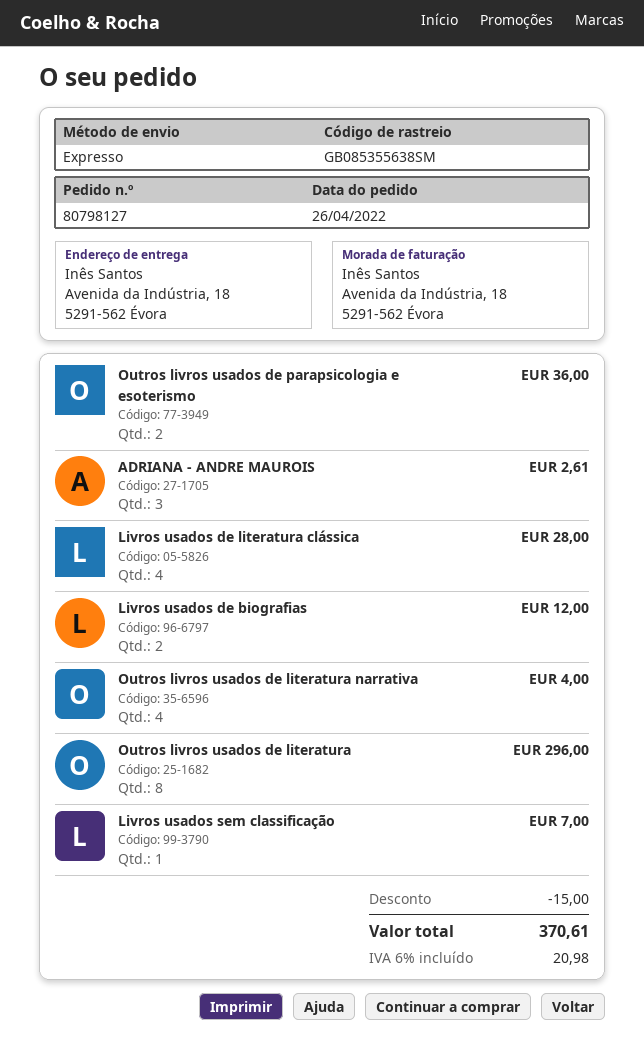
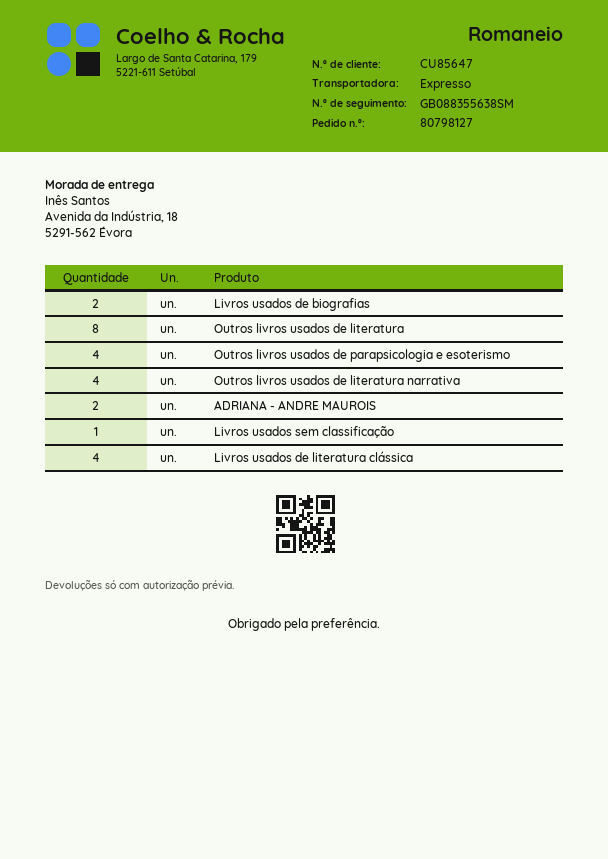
tracking number: GB085355638SM -> GB088355638SM
Outros livros usados de parapsicologia e esoterismo: 2 -> 4
ADRIANA - ANDRE MAUROIS: 3 -> 2

